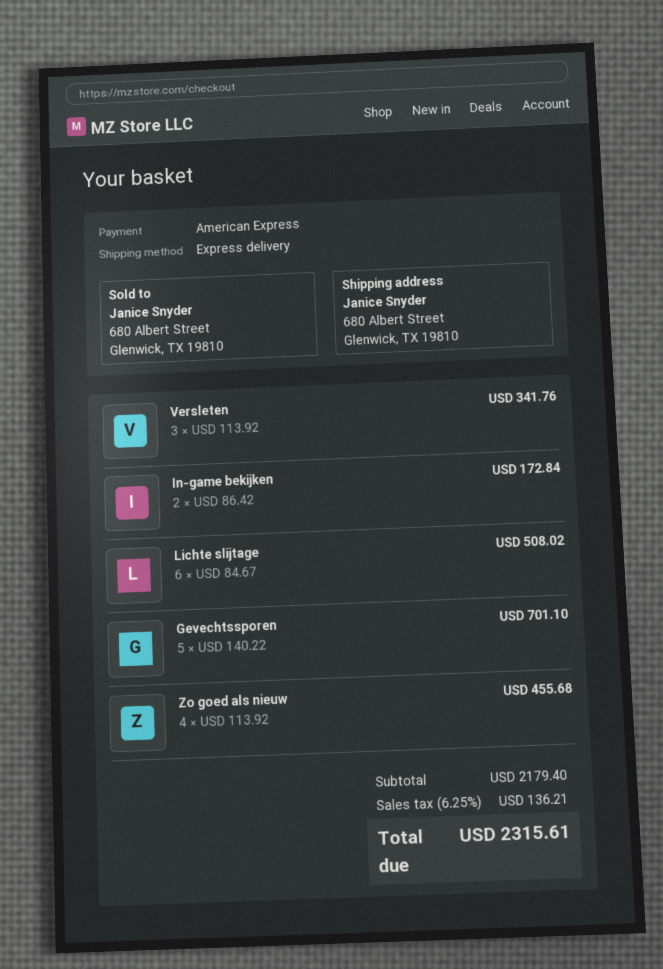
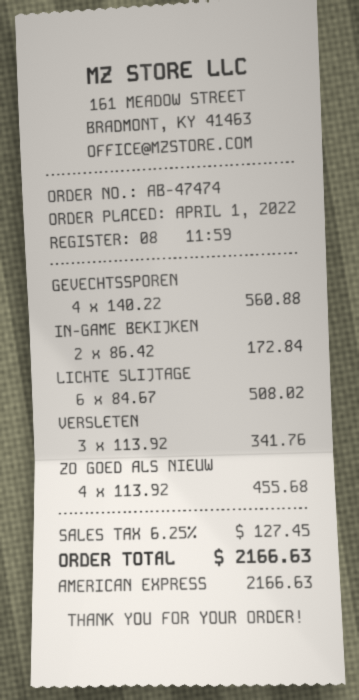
Gevechtssporen: 5 x 140.22 = 701.10 -> 4 x 140.22 = 560.88
tax: 6.25% = 136.21 -> 6.25% = 127.45
total: 2315.61 -> 2166.63

